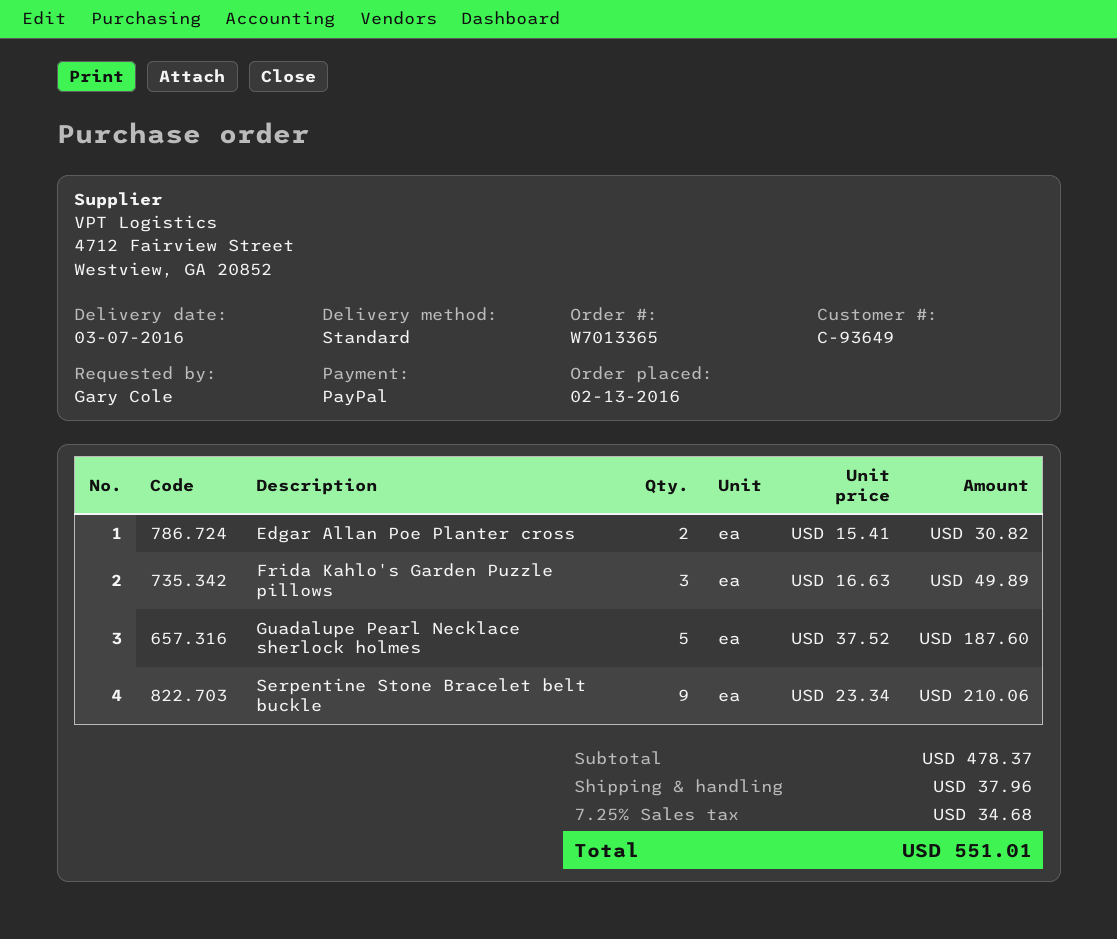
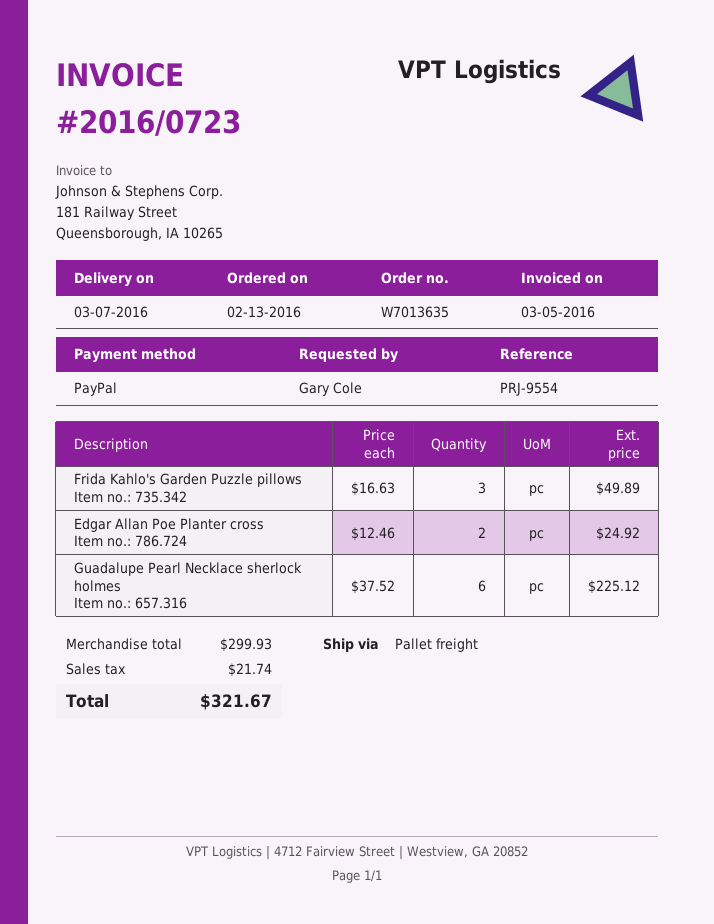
order number: W7013365 -> W7013635
shipping method: standard -> pallet freight
Edgar Allan Poe Planter cross: 2 x 15.41 = 30.82 -> 2 x 12.46 = 24.92
Guadalupe Pearl Necklace sherlock holmes: 5 x 37.52 = 187.60 -> 6 x 37.52 = 225.12
Serpentine Stone Bracelet belt buckle: 9 x 23.34 = 210.06 -> none
subtotal: 478.37 -> 299.93
shipping: 37.96 -> none
tax: 34.68 -> 21.74
total: 551.01 -> 321.67

